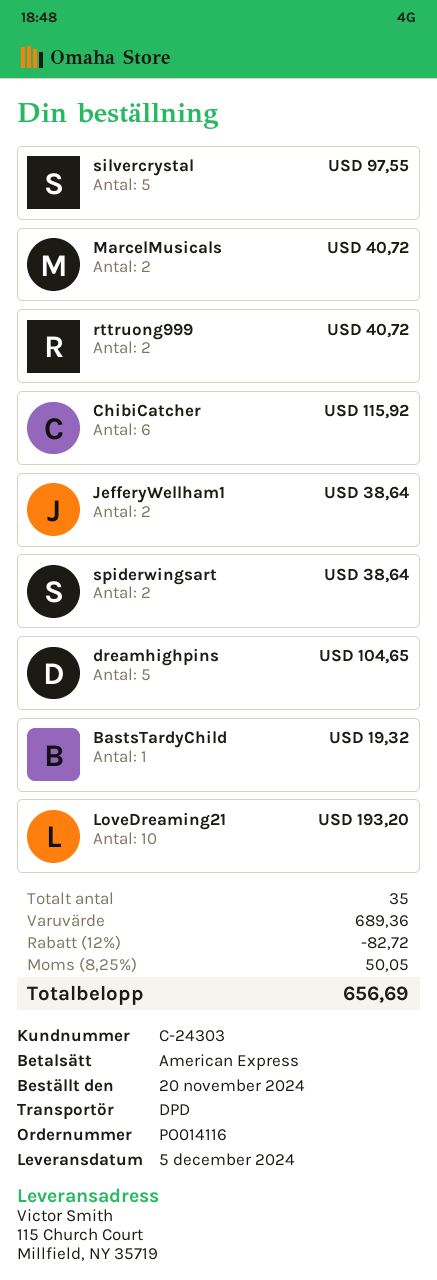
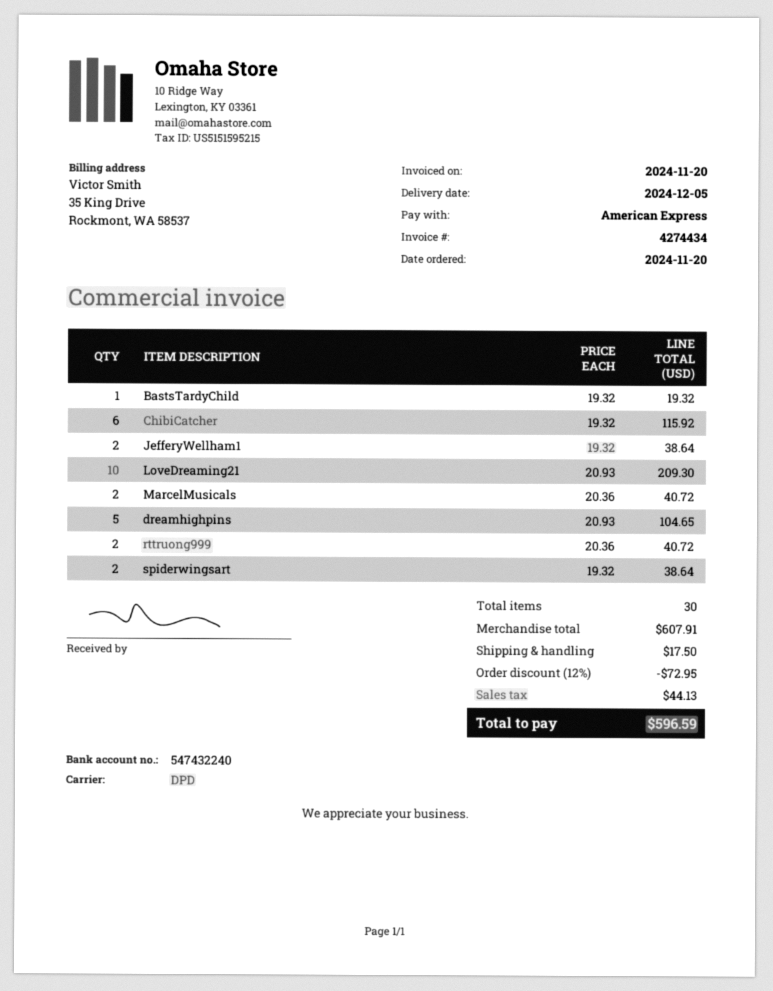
silvercrystal: 5 for 97.55 -> none
LoveDreaming21: 10 for 193.20 -> 10 for 209.30
total quantity: 35 -> 30
subtotal: 689.36 -> 607.91
discount: 12% = 82.72 -> 12% = 72.95
shipping: none -> 17.50
tax: 50.05 -> 44.13
total: 656.69 -> 596.59

